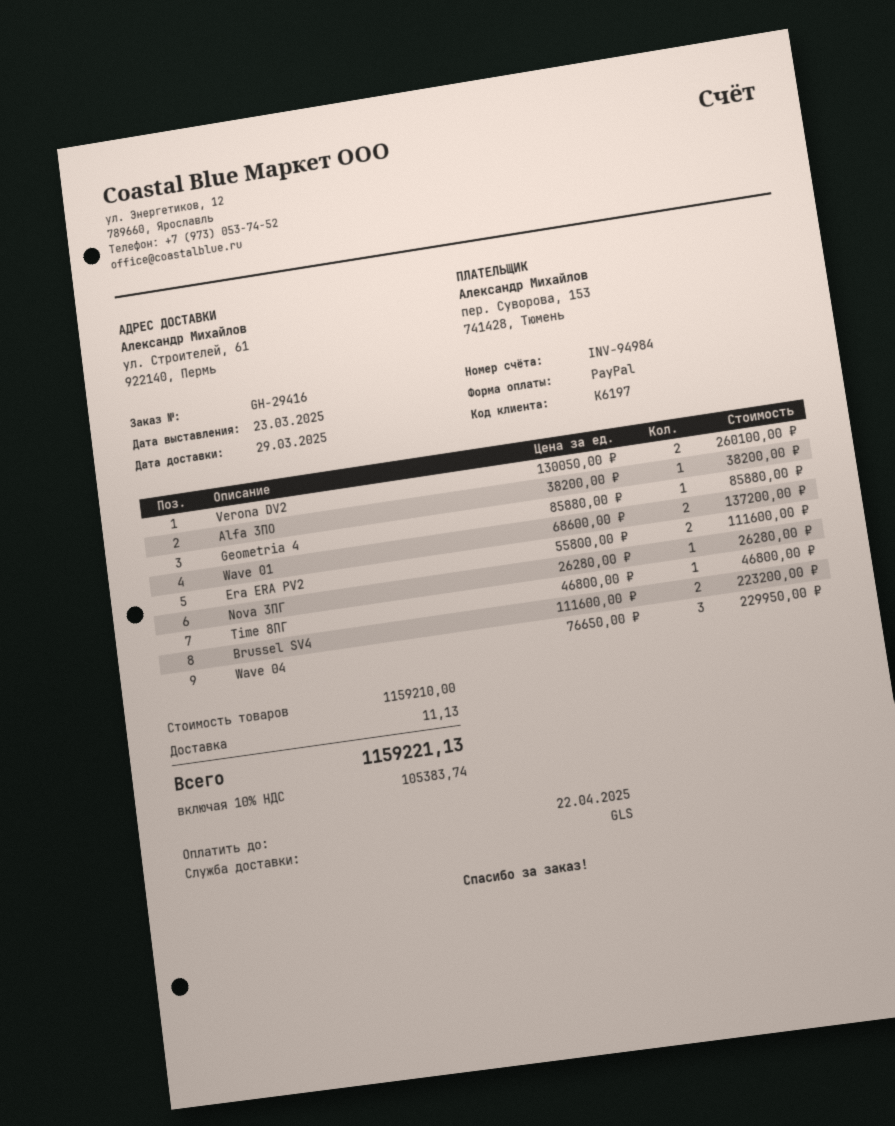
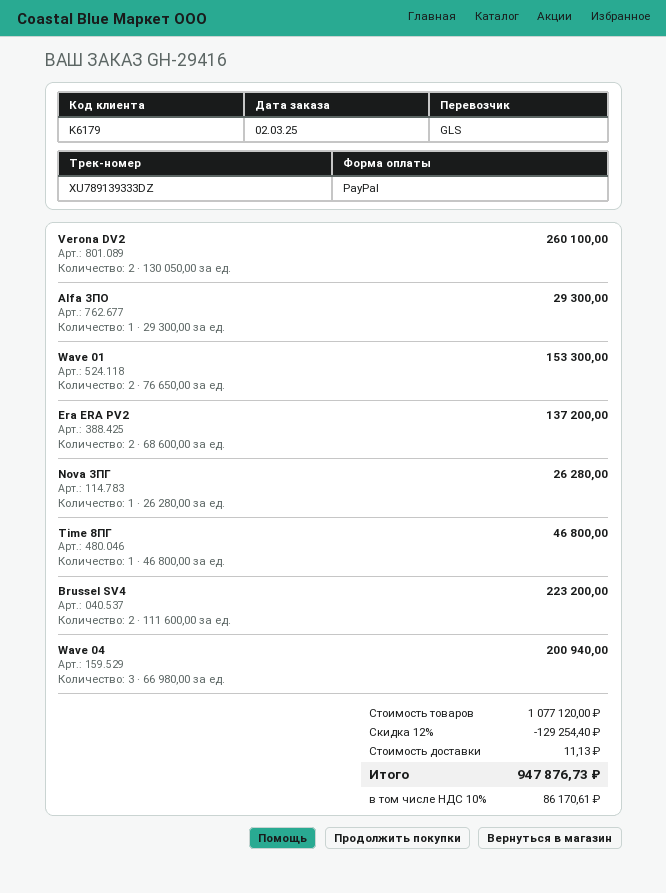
customer number: K6197 -> K6179
Alfa 3ПО: 1 x 38200.00 = 38200.00 -> 1 x 29300.00 = 29300.00
Geometria 4: 1 x 85880.00 = 85880.00 -> none
Wave 01: 2 x 68600.00 = 137200.00 -> 2 x 76650.00 = 153300.00
Era ERA PV2: 2 x 55800.00 = 111600.00 -> 2 x 68600.00 = 137200.00
Wave 04: 3 x 76650.00 = 229950.00 -> 3 x 66980.00 = 200940.00
subtotal: 1159210.00 -> 1077120.00
discount: none -> 12% = 129254.40
tax: 10% = 105383.74 -> 10% = 86170.61
total: 1159221.13 -> 947876.73

